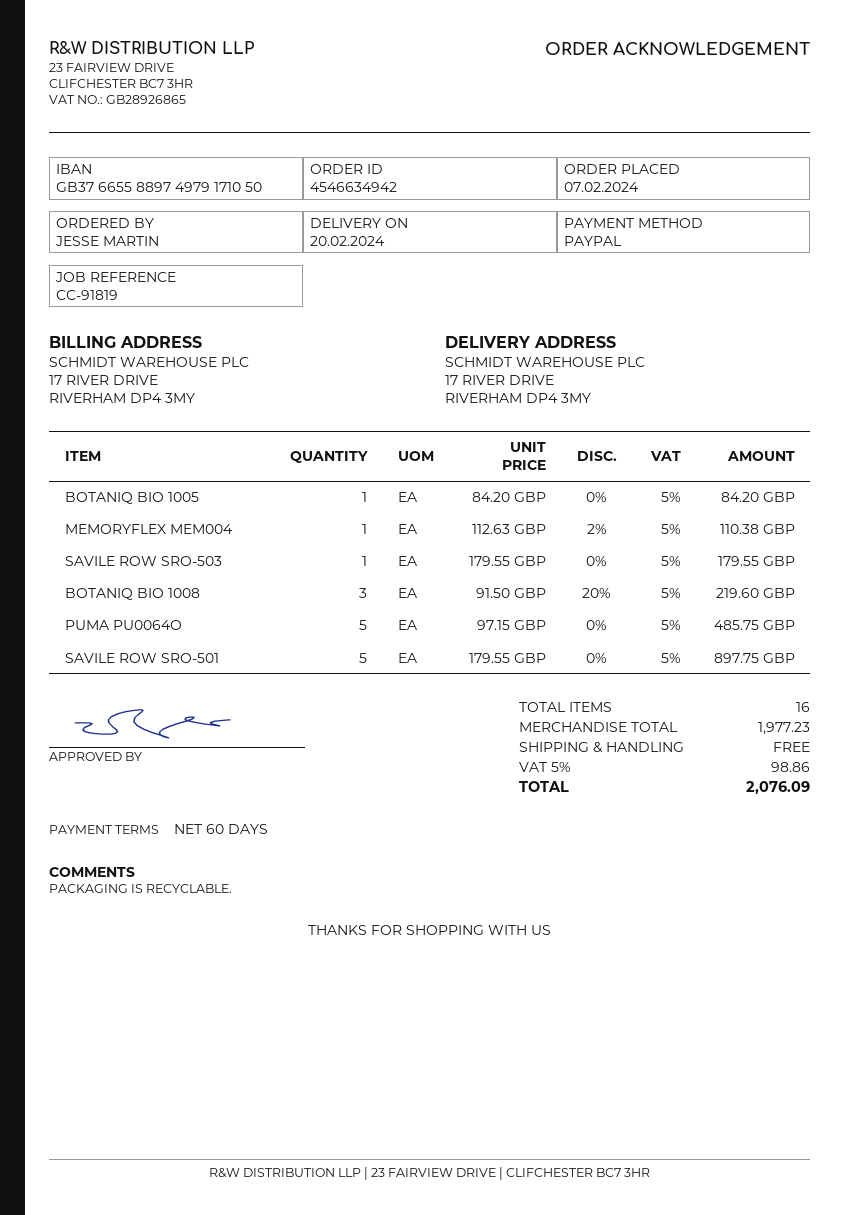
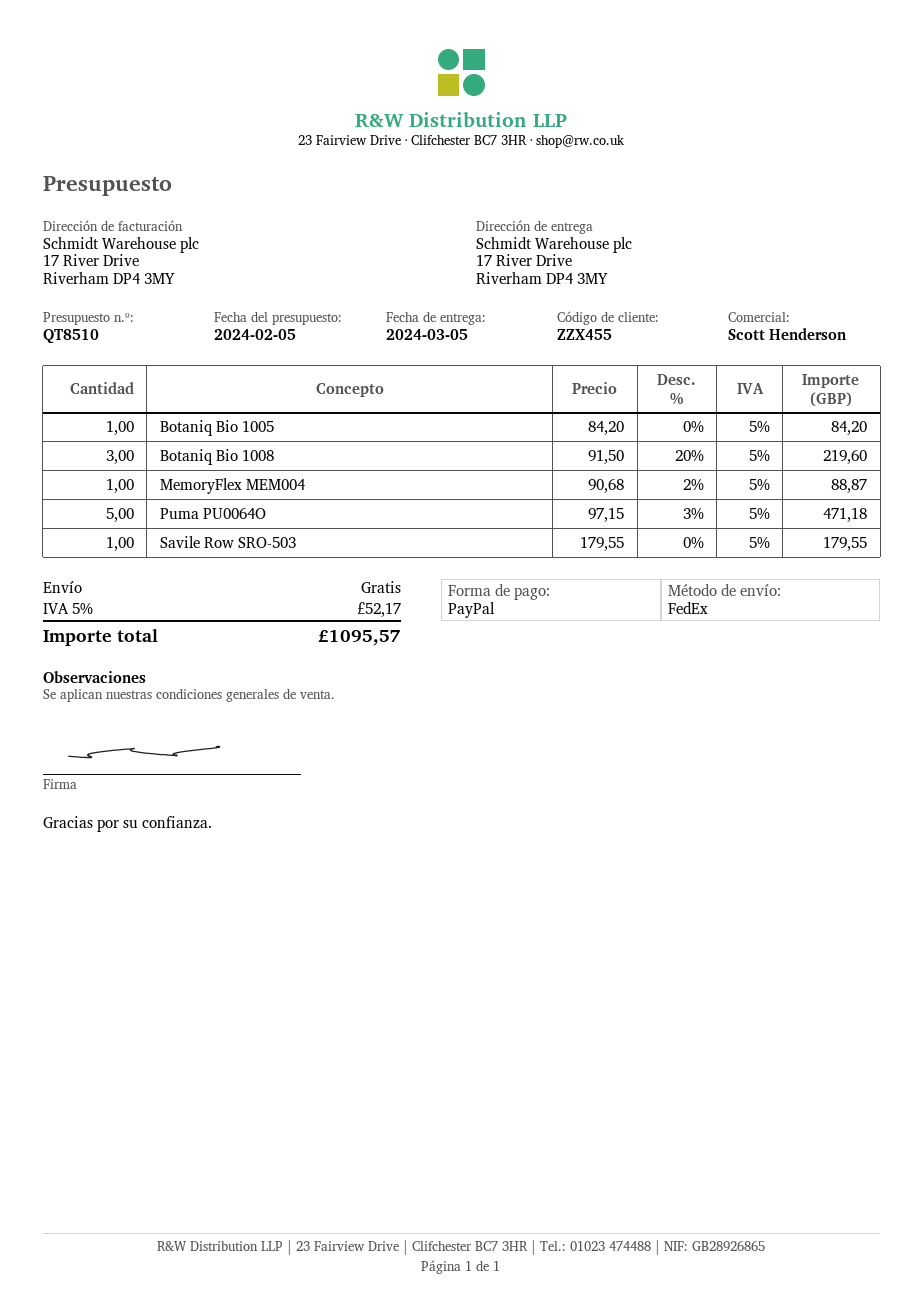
delivery date: 2024-02-20 -> 2024-03-05
MEMORYFLEX MEM004: 1 x 112.63 - 2% = 110.38 -> 1 x 90.68 - 2% = 88.87
PUMA PU0064O: 5 x 97.15 = 485.75 -> 5 x 97.15 - 3% = 471.18
SAVILE ROW SRO-501: 5 x 179.55 = 897.75 -> none
tax: 5% = 98.86 -> 5% = 52.17
total: 2076.09 -> 1095.57

